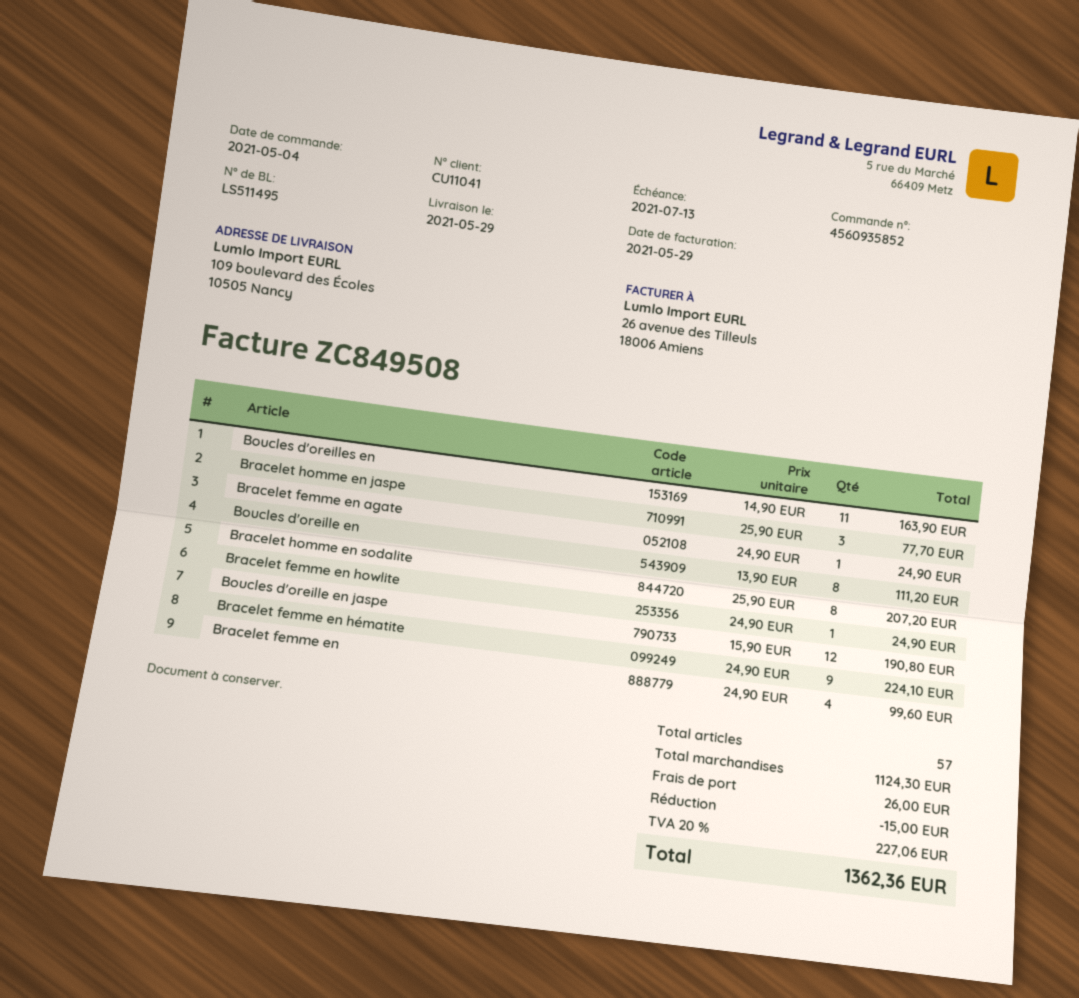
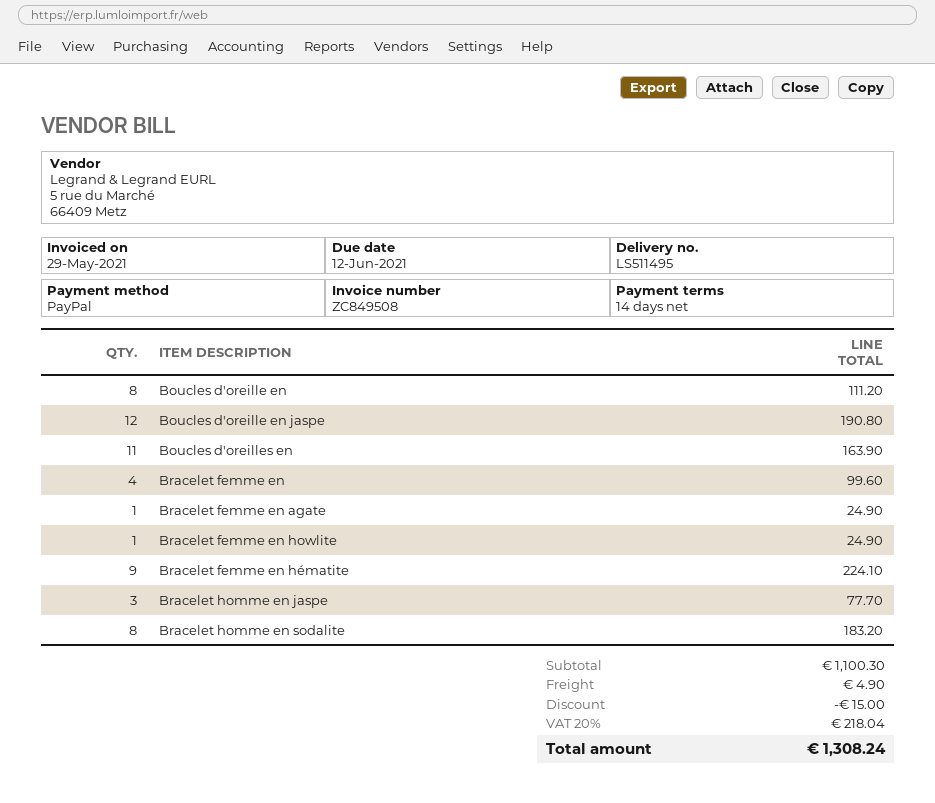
due date: 2021-07-13 -> 2021-06-12
Bracelet homme en sodalite: 8 for 207.20 -> 8 for 183.20
subtotal: 1124.30 -> 1100.30
shipping: 26.00 -> 4.90
tax: 20% = 227.06 -> 20% = 218.04
total: 1362.36 -> 1308.24

